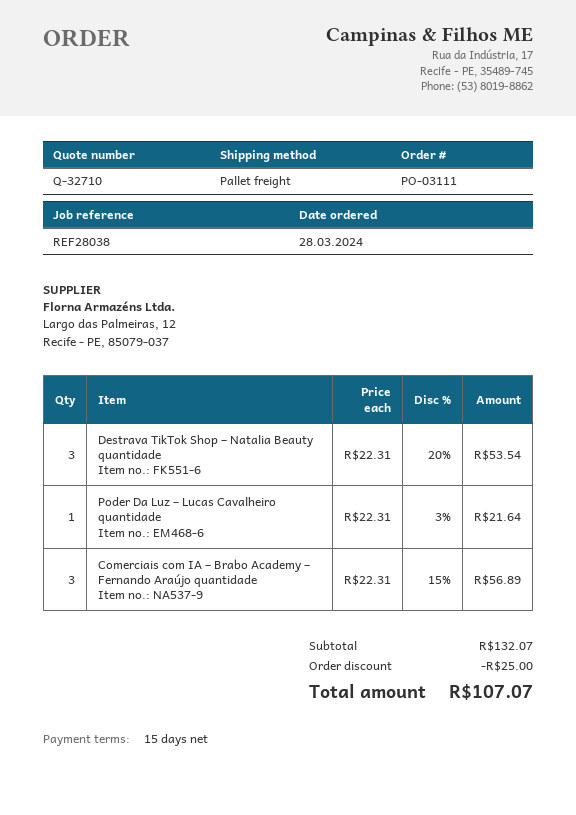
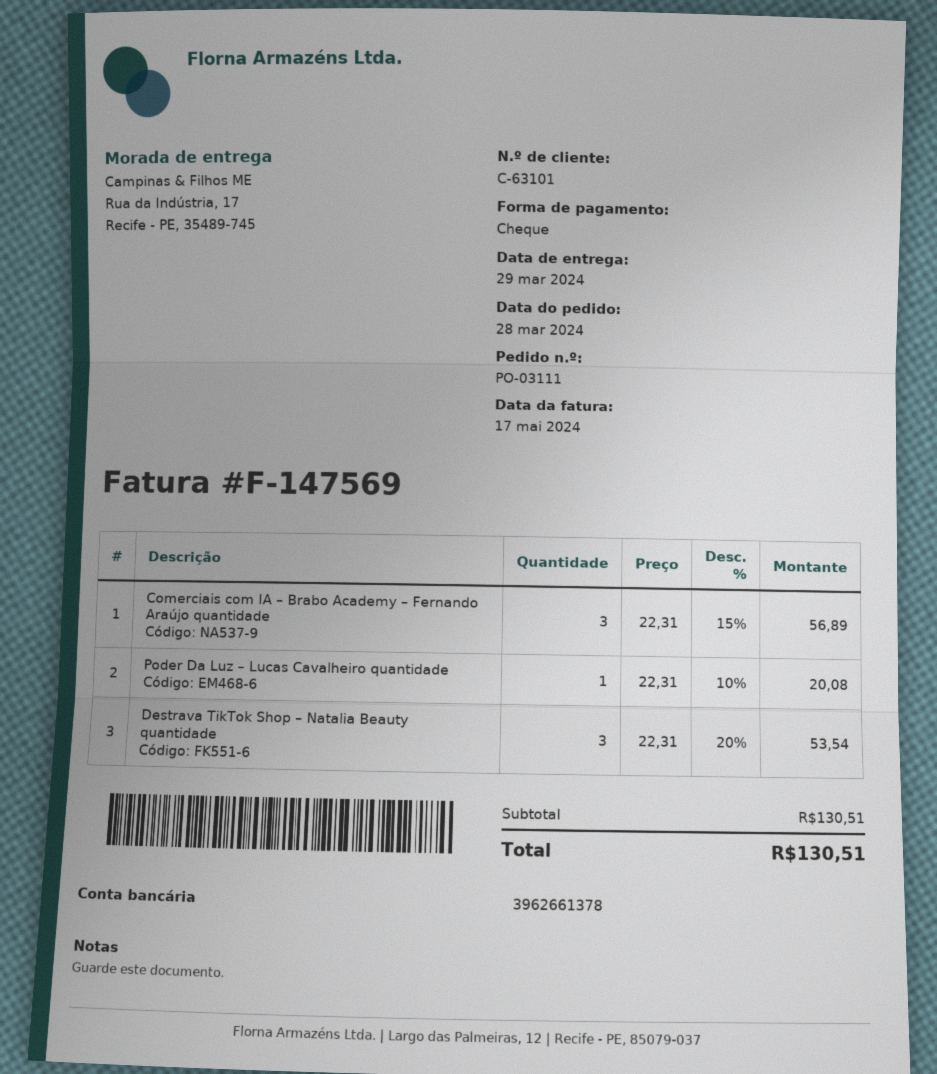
Poder Da Luz – Lucas Cavalheiro quantidade: 1 x 22.31 - 3% = 21.64 -> 1 x 22.31 - 10% = 20.08
subtotal: 132.07 -> 130.51
discount: 25.00 -> none
total: 107.07 -> 130.51

